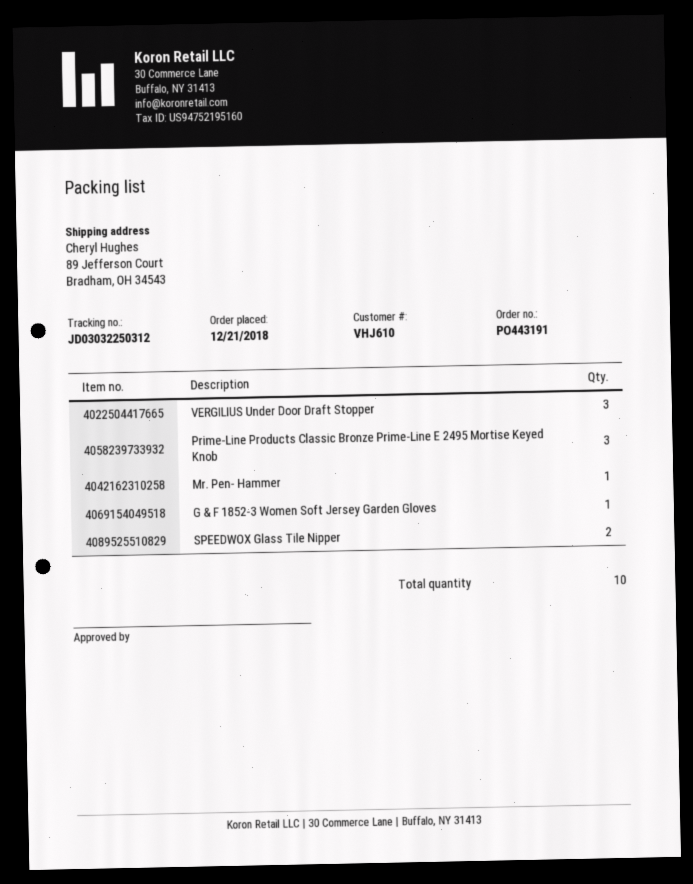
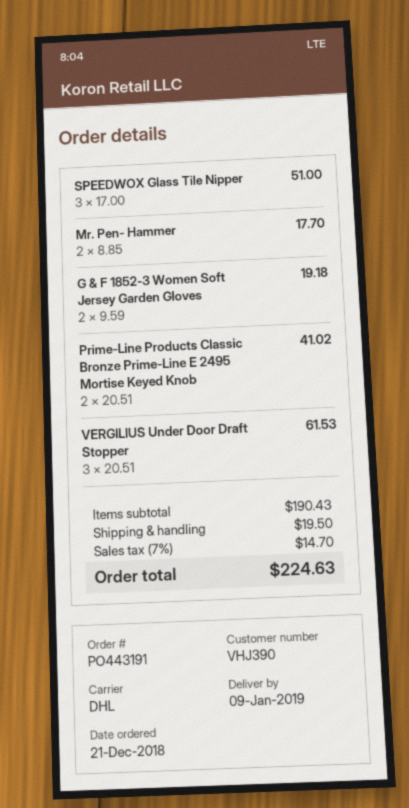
customer number: VHJ610 -> VHJ390
Prime-Line Products Classic Bronze Prime-Line E 2495 Mortise Keyed Knob: 3 -> 2
Mr. Pen- Hammer: 1 -> 2
G & F 1852-3 Women Soft Jersey Garden Gloves: 1 -> 2
SPEEDWOX Glass Tile Nipper: 2 -> 3

